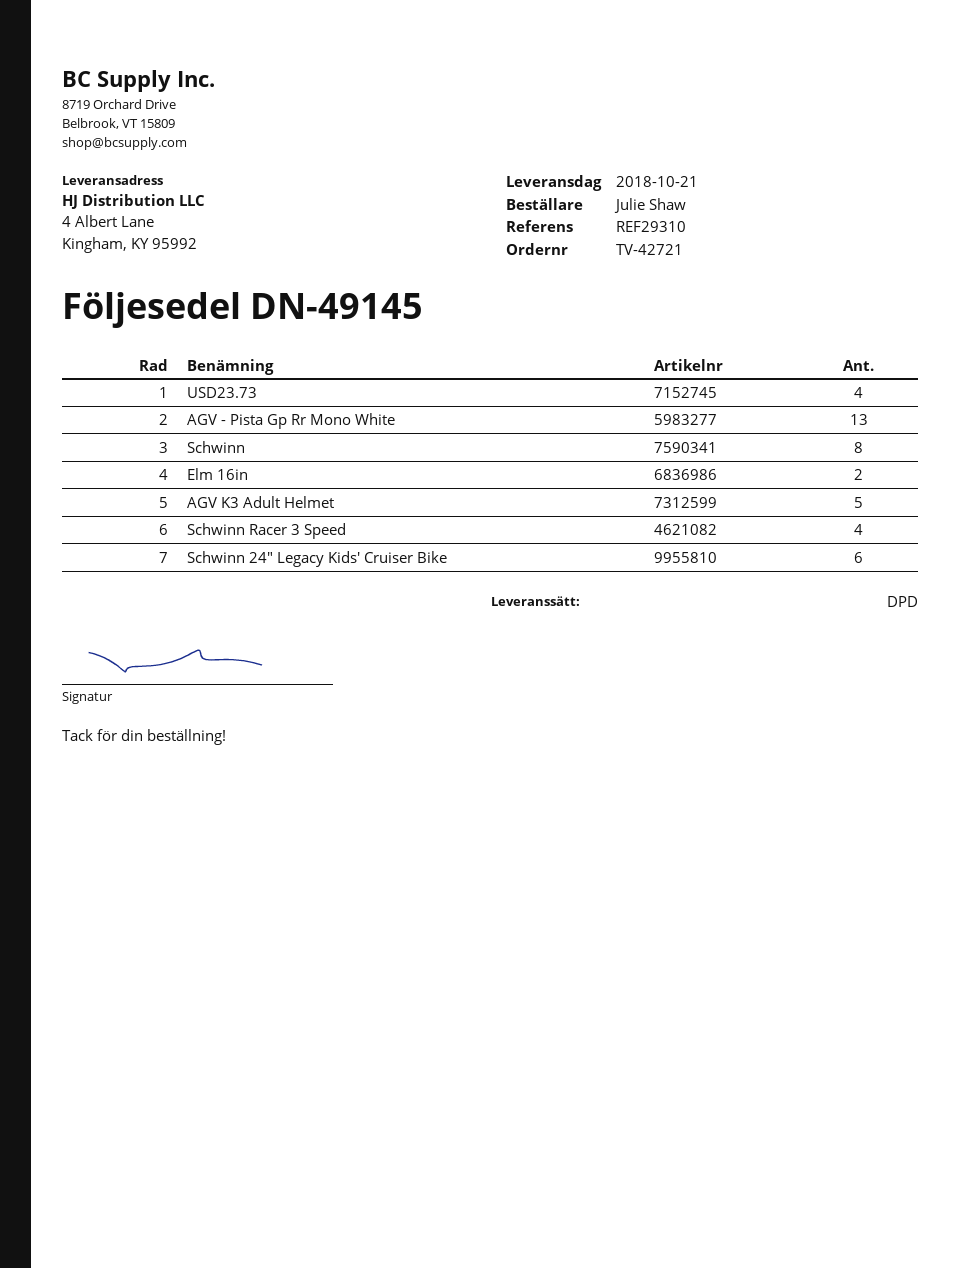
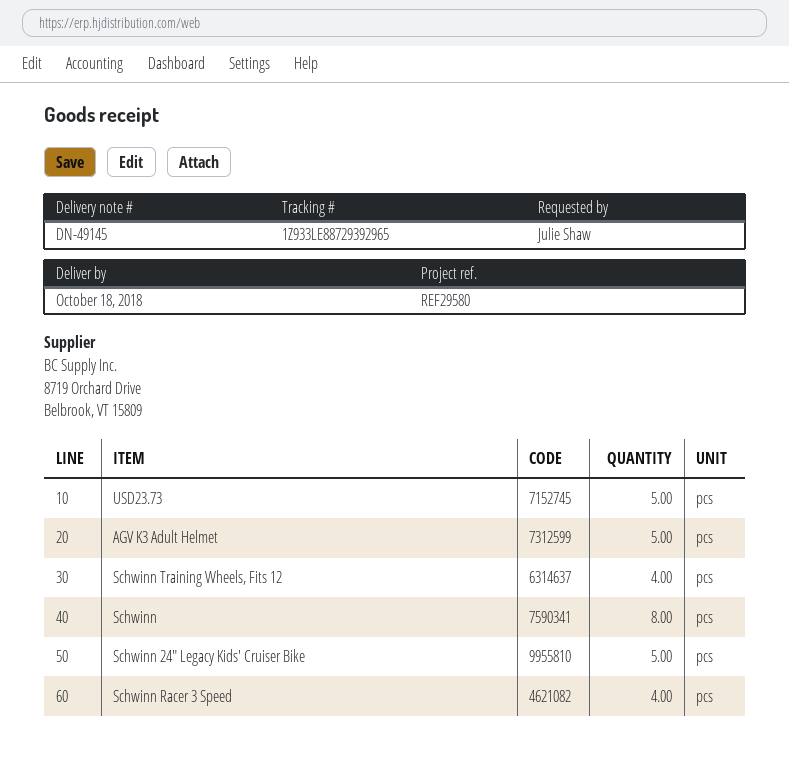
delivery date: 2018-10-21 -> 2018-10-18
reference: REF29310 -> REF29580
USD23.73: 4 -> 5
AGV - Pista Gp Rr Mono White: 13 -> none
Elm 16in: 2 -> none
Schwinn 24" Legacy Kids' Cruiser Bike: 6 -> 5
Schwinn Training Wheels, Fits 12: none -> 4

